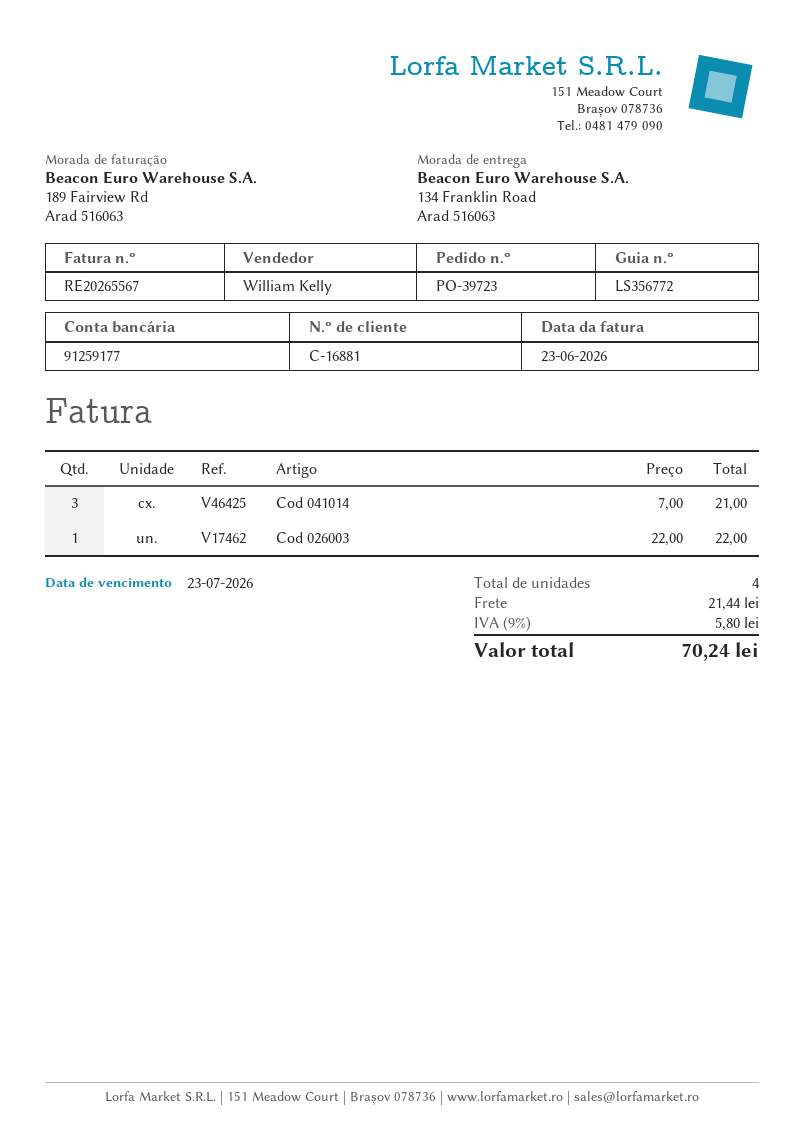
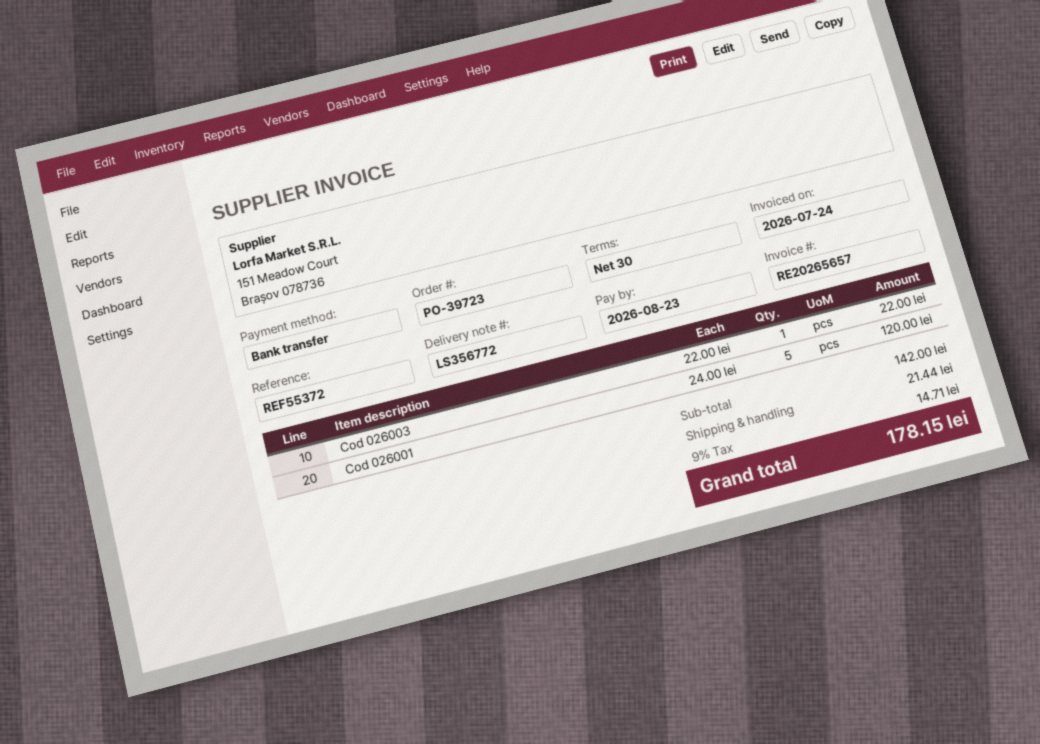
invoice number: RE20265567 -> RE20265657
invoice date: 2026-06-23 -> 2026-07-24
due date: 2026-07-23 -> 2026-08-23
Cod 041014: 3 x 7.00 = 21.00 -> none
Cod 026001: none -> 5 x 24.00 = 120.00
tax: 9% = 5.80 -> 9% = 14.71
total: 70.24 -> 178.15

